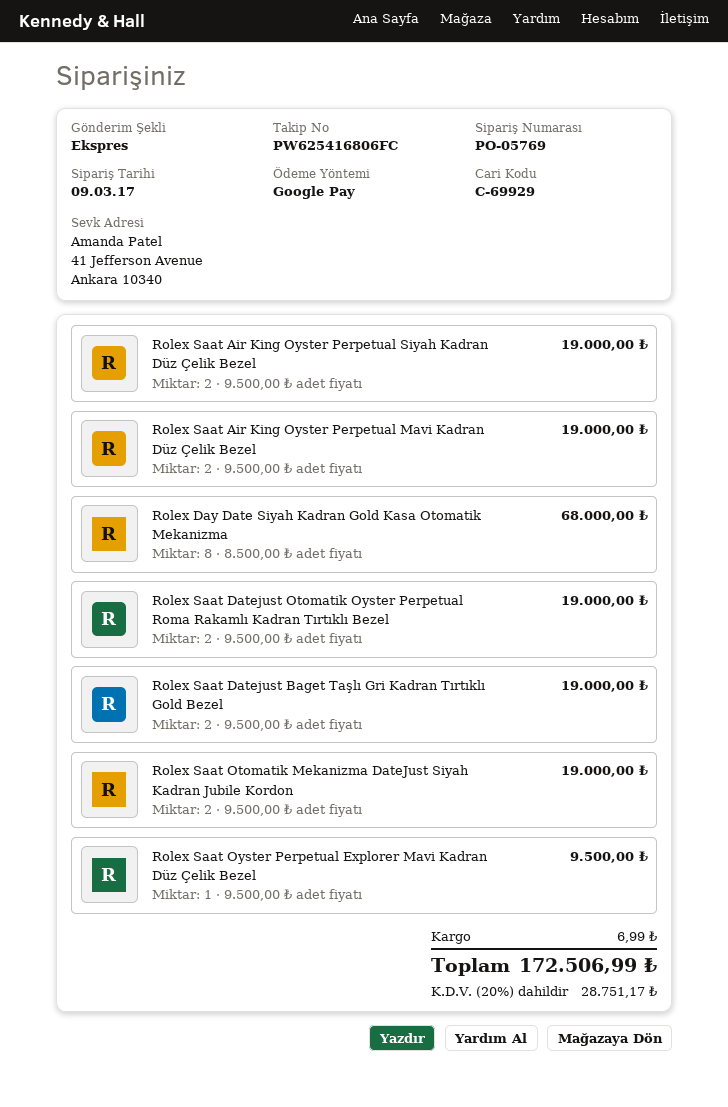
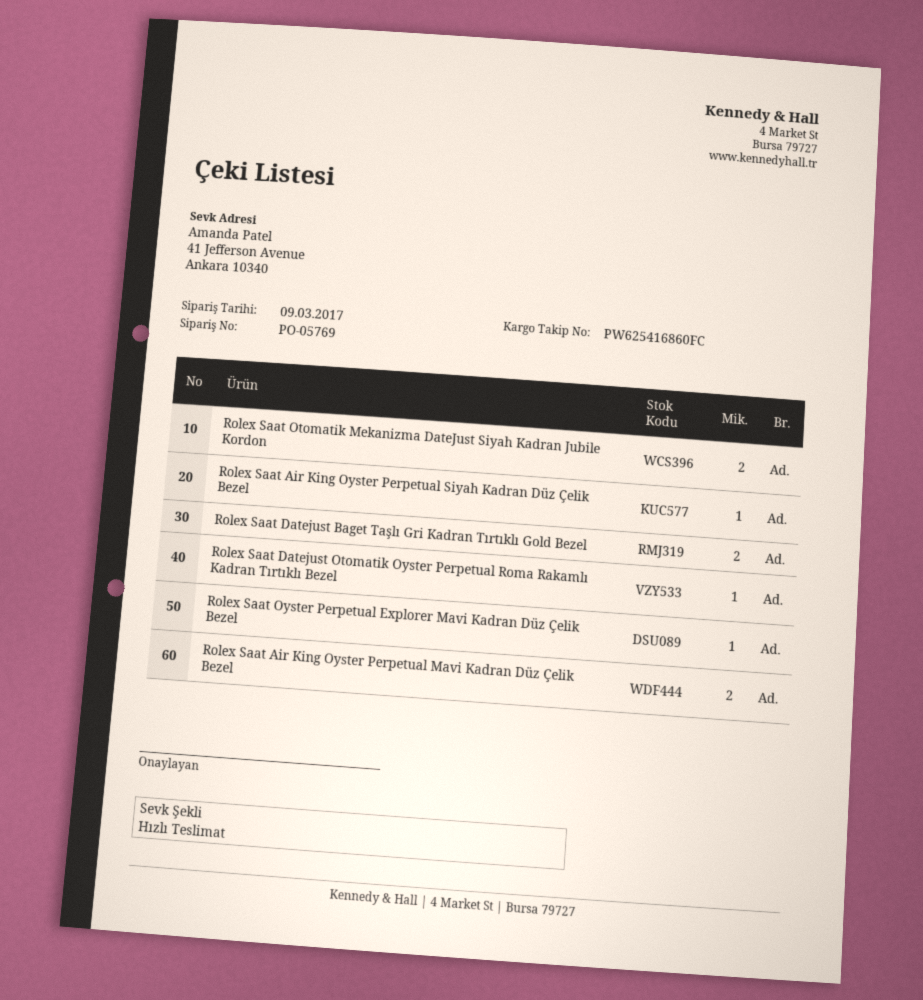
tracking number: PW625416806FC -> PW625416860FC
Rolex Saat Air King Oyster Perpetual Siyah Kadran Düz Çelik Bezel: 2 -> 1
Rolex Day Date Siyah Kadran Gold Kasa Otomatik Mekanizma: 8 -> none
Rolex Saat Datejust Otomatik Oyster Perpetual Roma Rakamlı Kadran Tırtıklı Bezel: 2 -> 1

